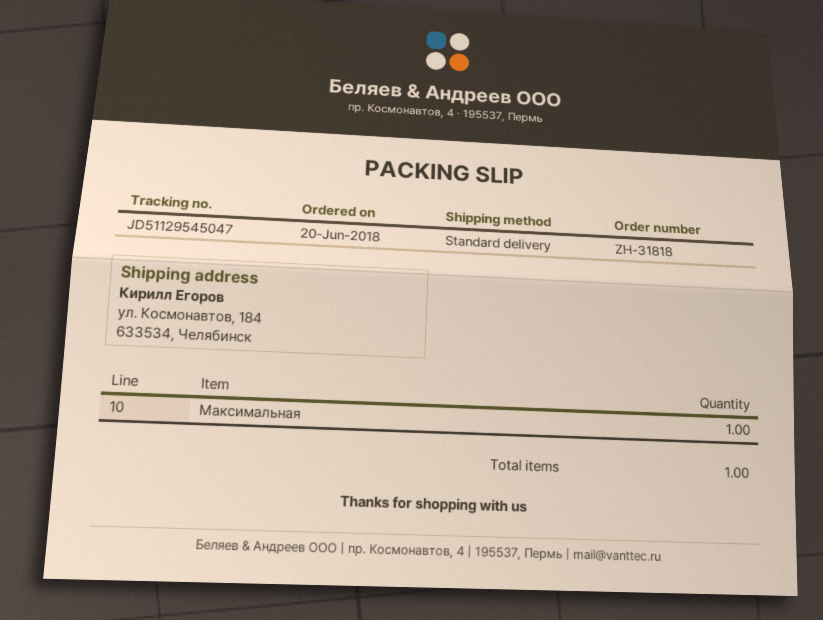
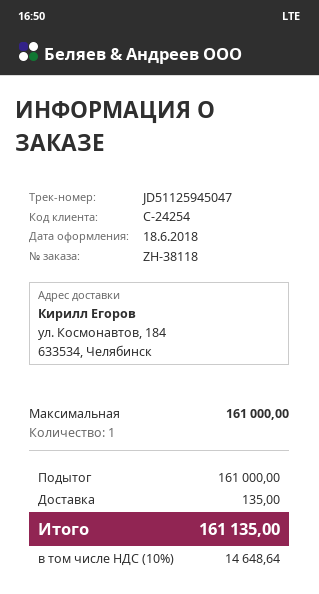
order number: ZH-31818 -> ZH-38118
order date: 2018-06-20 -> 2018-06-18
tracking number: JD51129545047 -> JD51125945047

